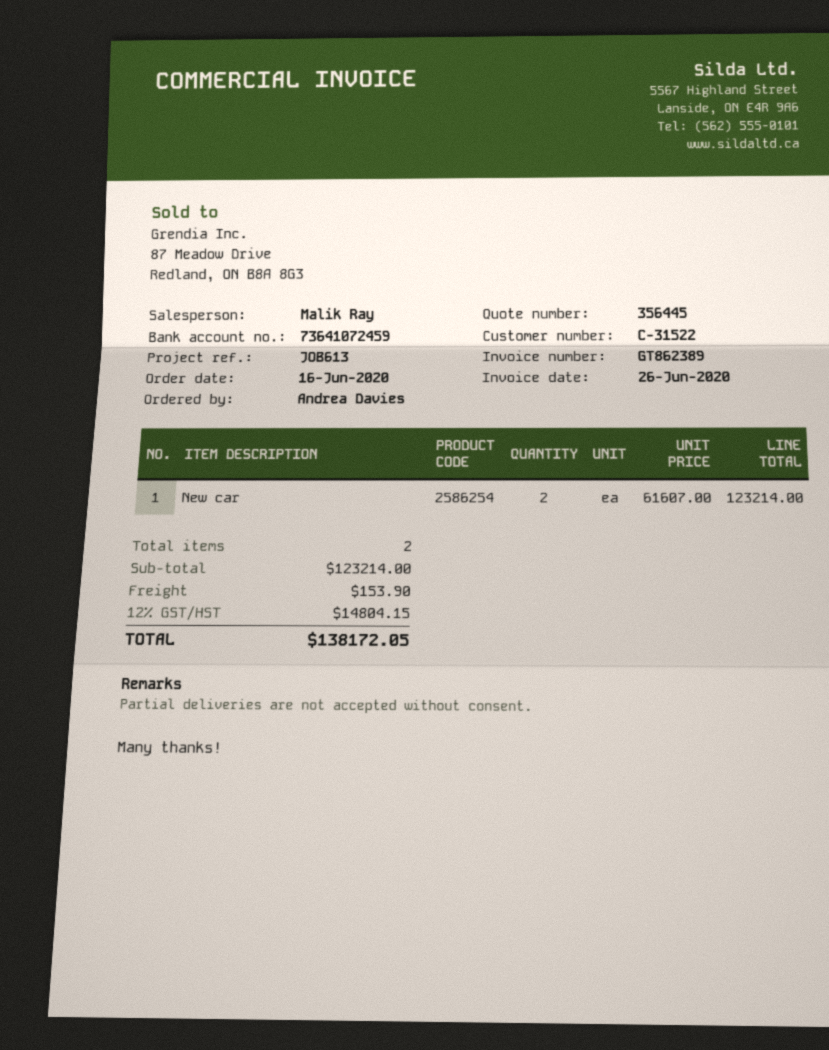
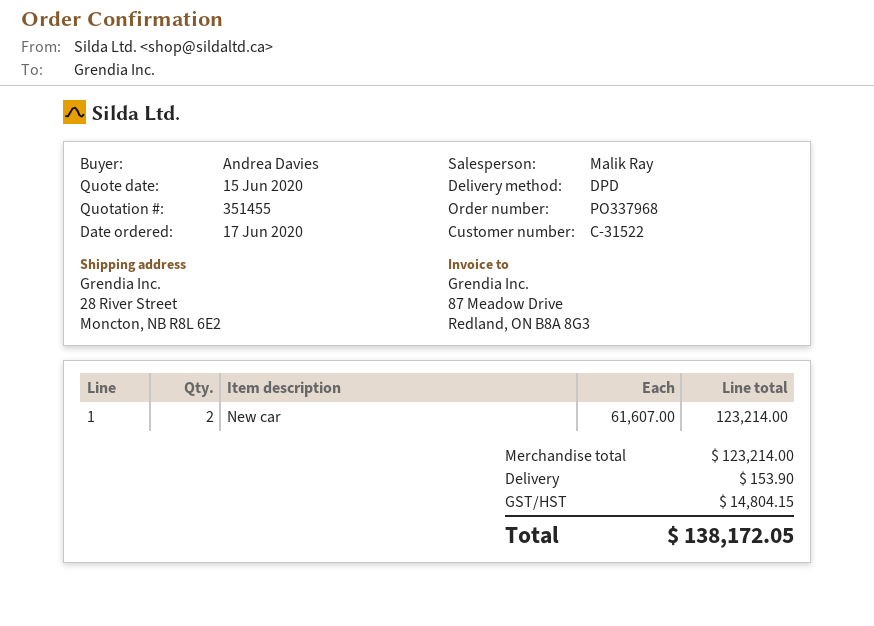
quote number: 356445 -> 351455
order date: 2020-06-16 -> 2020-06-17

